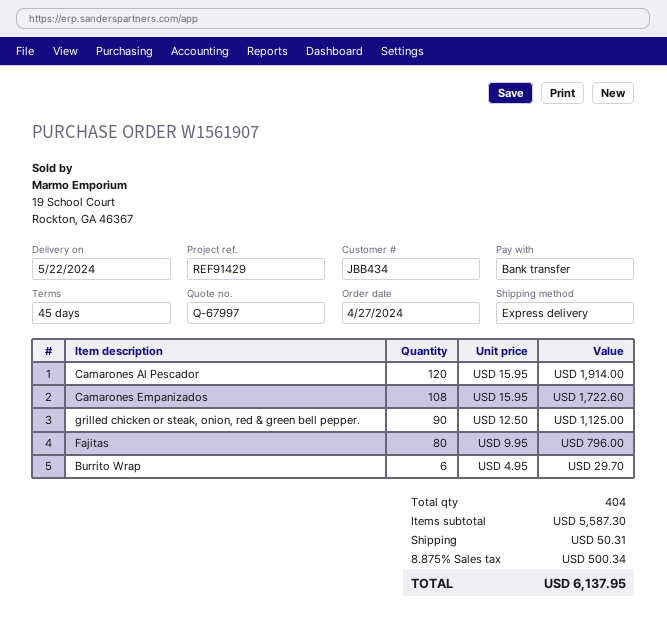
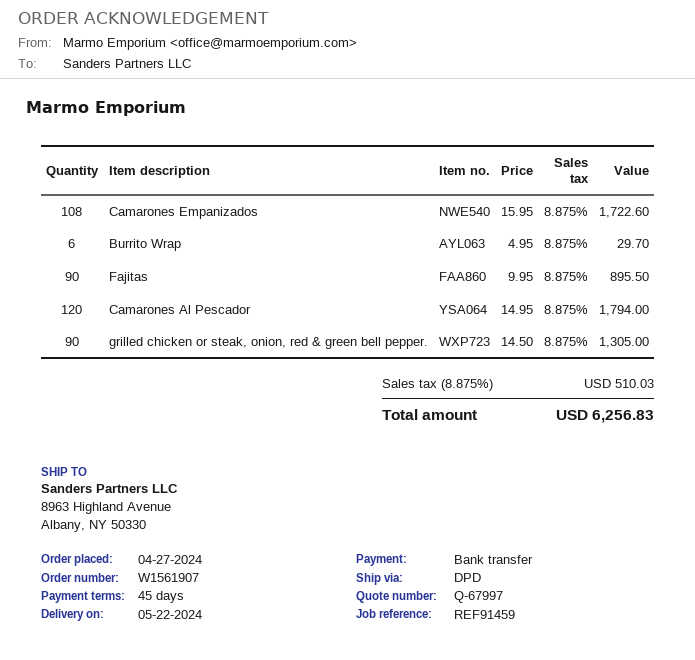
reference: REF91429 -> REF91459
shipping method: express -> DPD
Camarones Al Pescador: 120 x 15.95 = 1914.00 -> 120 x 14.95 = 1794.00
grilled chicken or steak, onion, red & green bell pepper.: 90 x 12.50 = 1125.00 -> 90 x 14.50 = 1305.00
Fajitas: 80 x 9.95 = 796.00 -> 90 x 9.95 = 895.50
shipping: 50.31 -> none
tax: 8.875% = 500.34 -> 8.875% = 510.03
total: 6137.95 -> 6256.83

